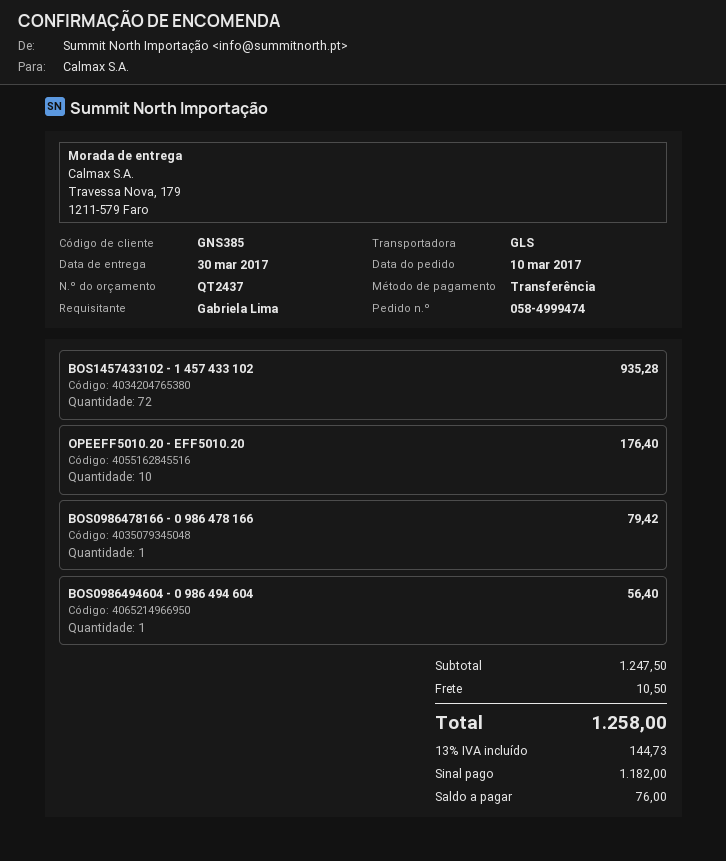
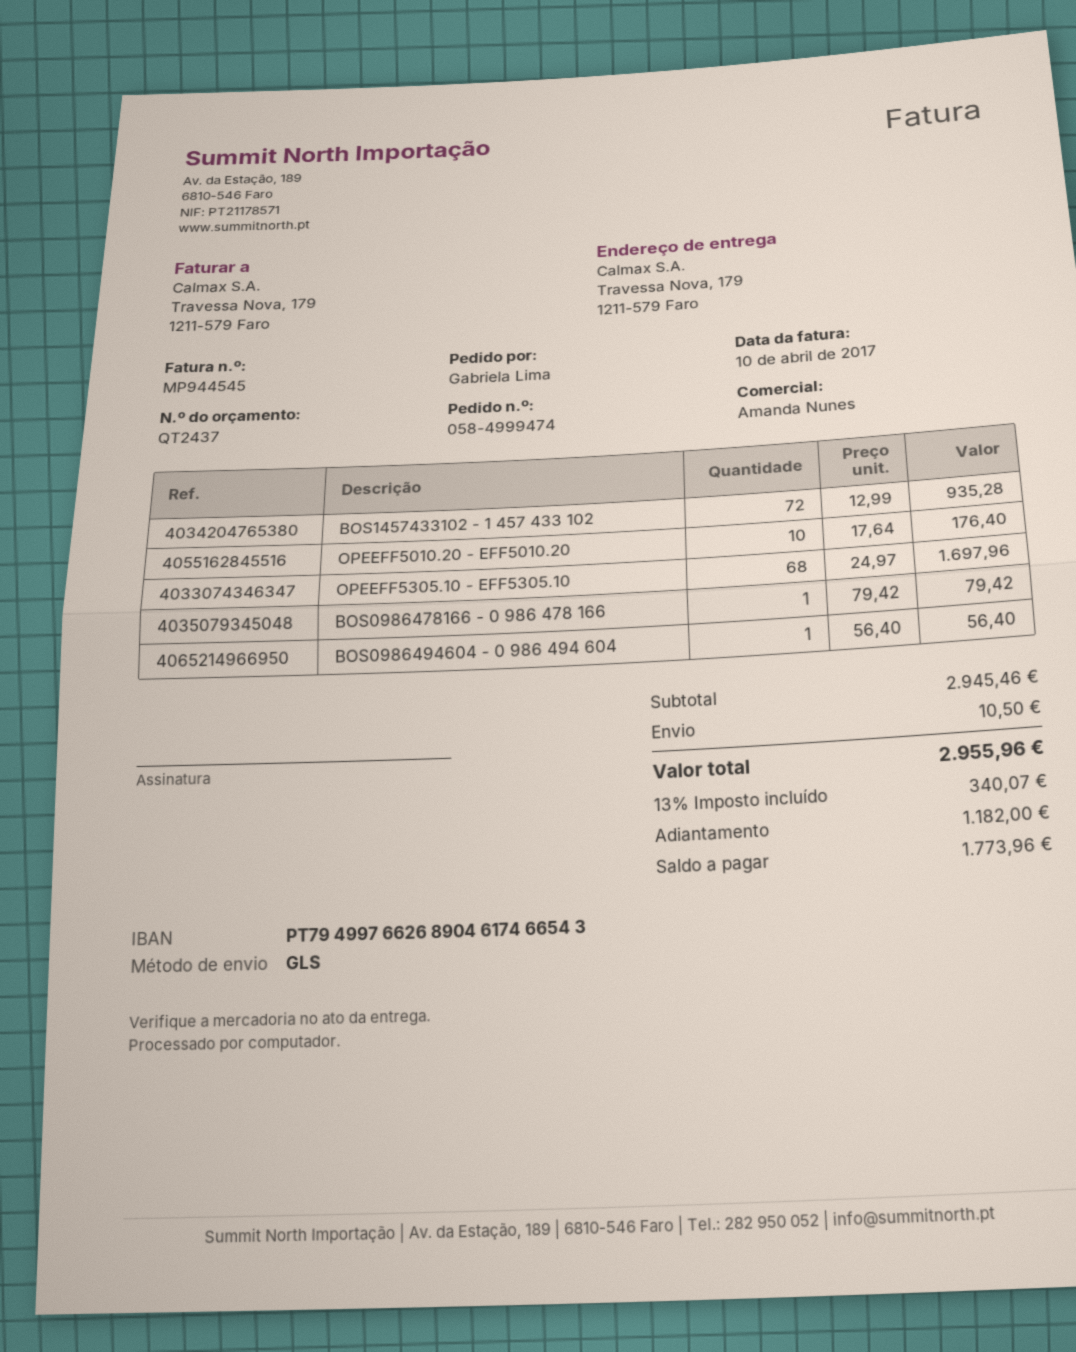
OPEEFF5305.10 - EFF5305.10: none -> 68 for 1697.96
subtotal: 1247.50 -> 2945.46
tax: 13% = 144.73 -> 13% = 340.07
total: 1258.00 -> 2955.96
balance: 76.00 -> 1773.96

